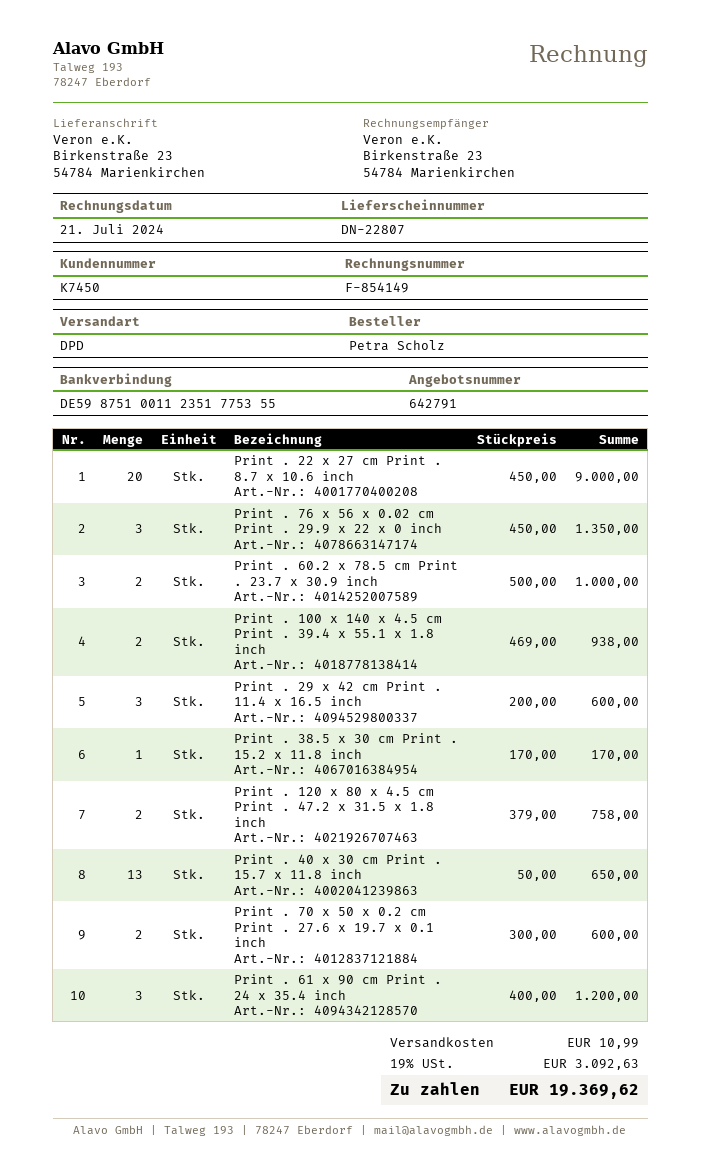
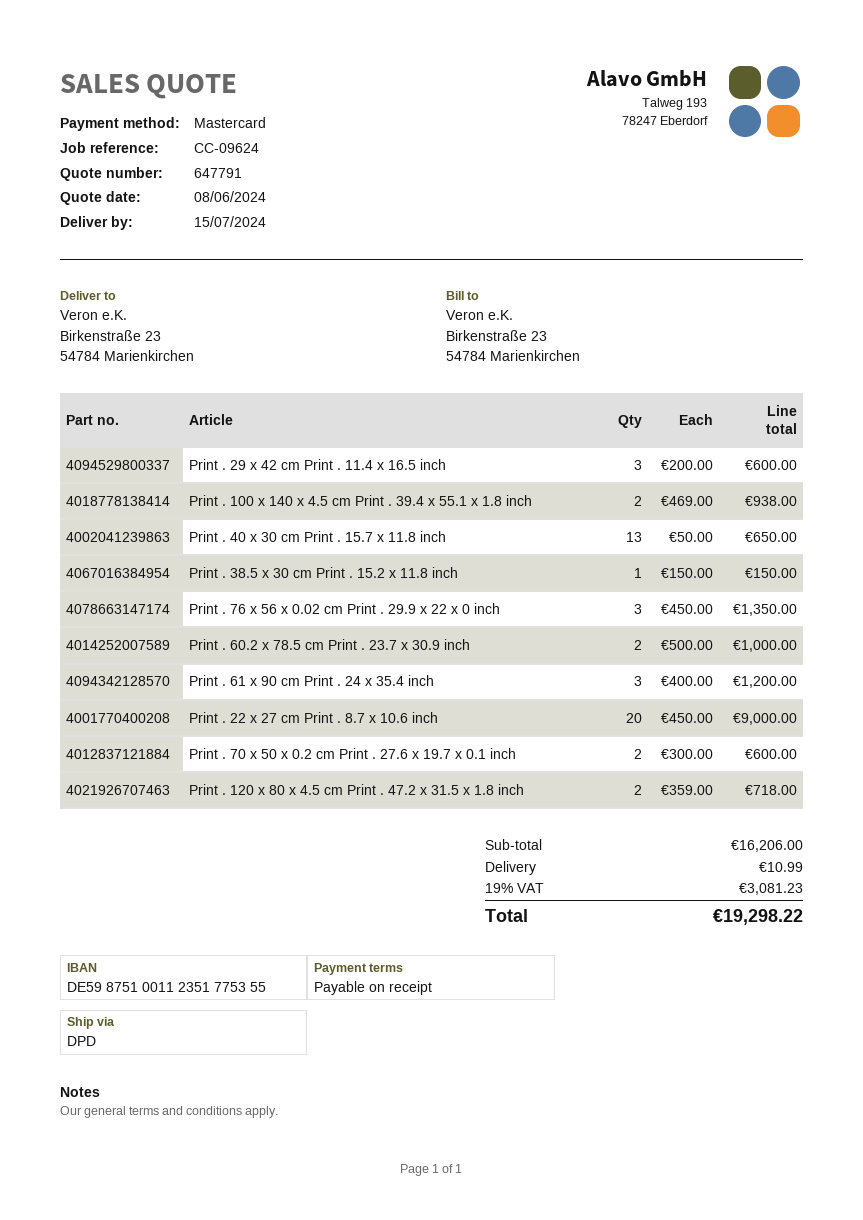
quote number: 642791 -> 647791
Print . 38.5 x 30 cm Print . 15.2 x 11.8 inch: 1 x 170.00 = 170.00 -> 1 x 150.00 = 150.00
Print . 120 x 80 x 4.5 cm Print . 47.2 x 31.5 x 1.8 inch: 2 x 379.00 = 758.00 -> 2 x 359.00 = 718.00
tax: 19% = 3092.63 -> 19% = 3081.23
total: 19369.62 -> 19298.22

